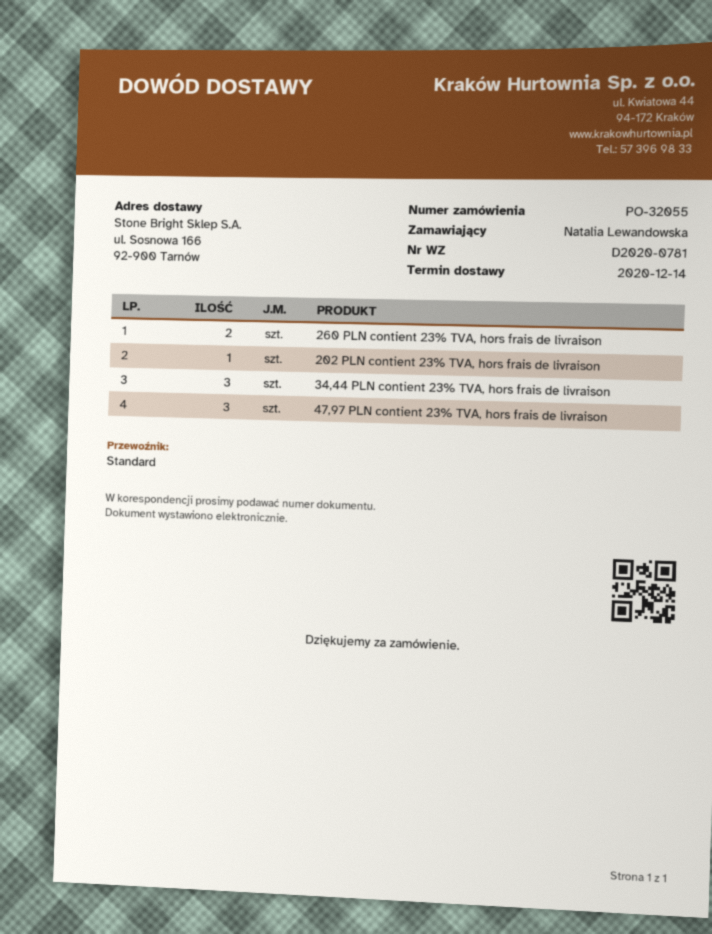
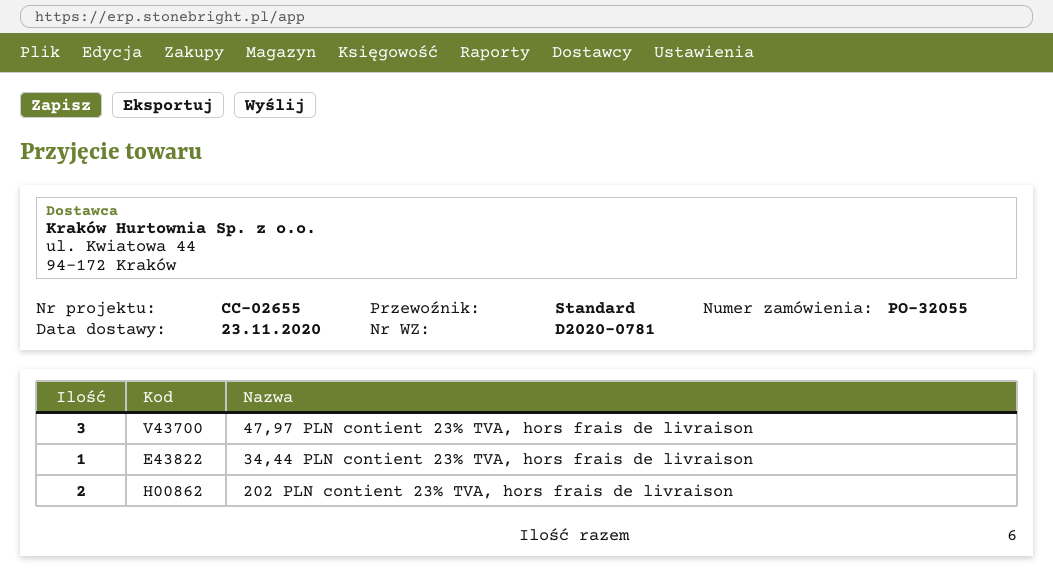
delivery date: 2020-12-14 -> 2020-11-23
260 PLN contient 23% TVA, hors frais de livraison: 2 -> none
202 PLN contient 23% TVA, hors frais de livraison: 1 -> 2
34,44 PLN contient 23% TVA, hors frais de livraison: 3 -> 1

